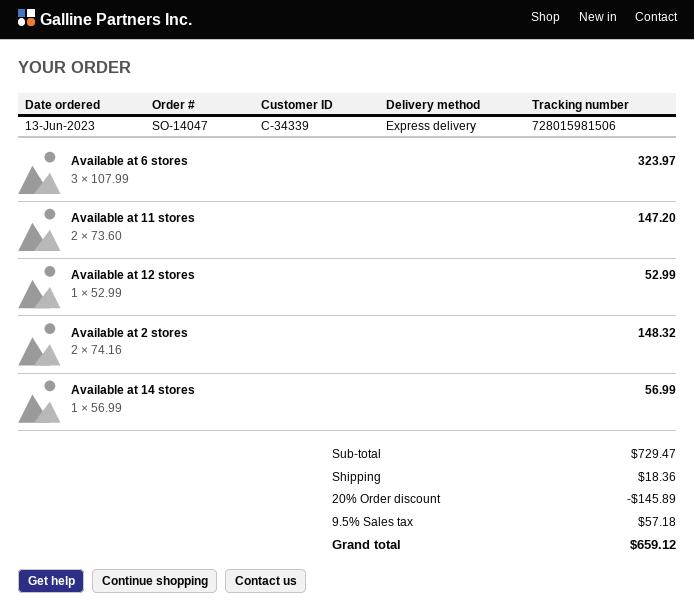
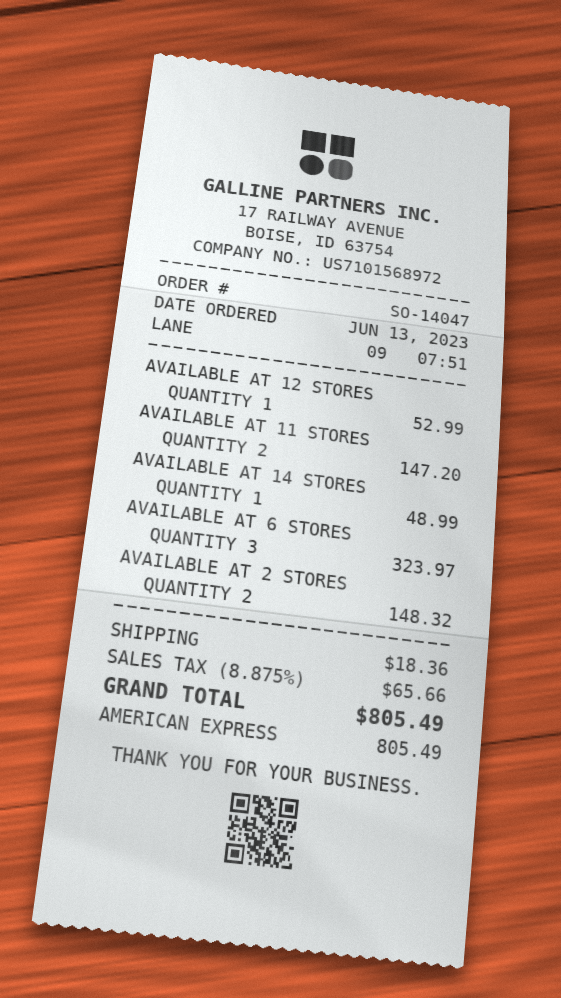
Available at 14 stores: 1 for 56.99 -> 1 for 48.99
discount: 20% = 145.89 -> none
tax: 9.5% = 57.18 -> 8.875% = 65.66
total: 659.12 -> 805.49

